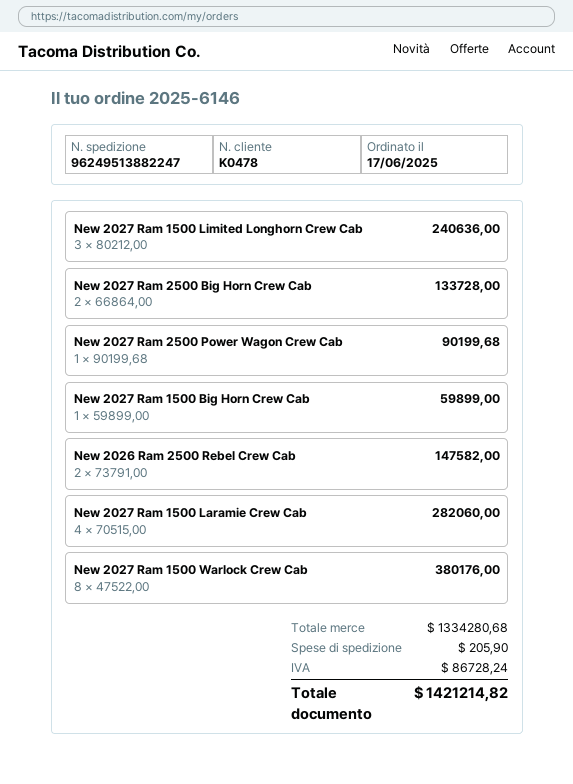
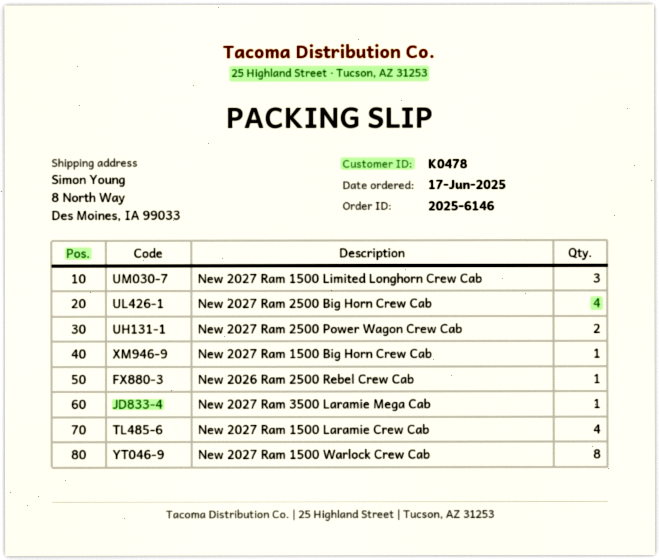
New 2027 Ram 2500 Big Horn Crew Cab: 2 -> 4
New 2027 Ram 2500 Power Wagon Crew Cab: 1 -> 2
New 2026 Ram 2500 Rebel Crew Cab: 2 -> 1
New 2027 Ram 3500 Laramie Mega Cab: none -> 1

